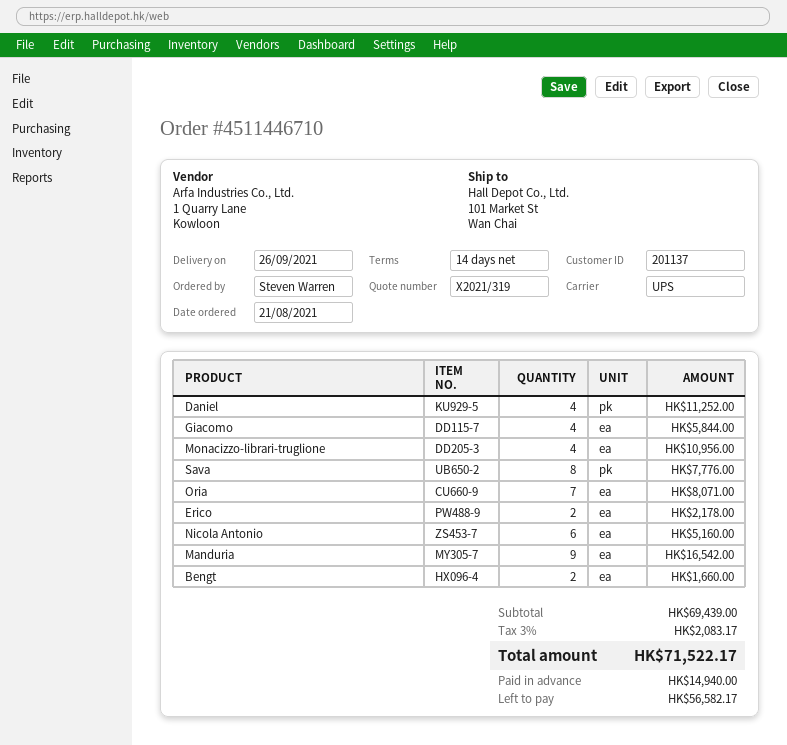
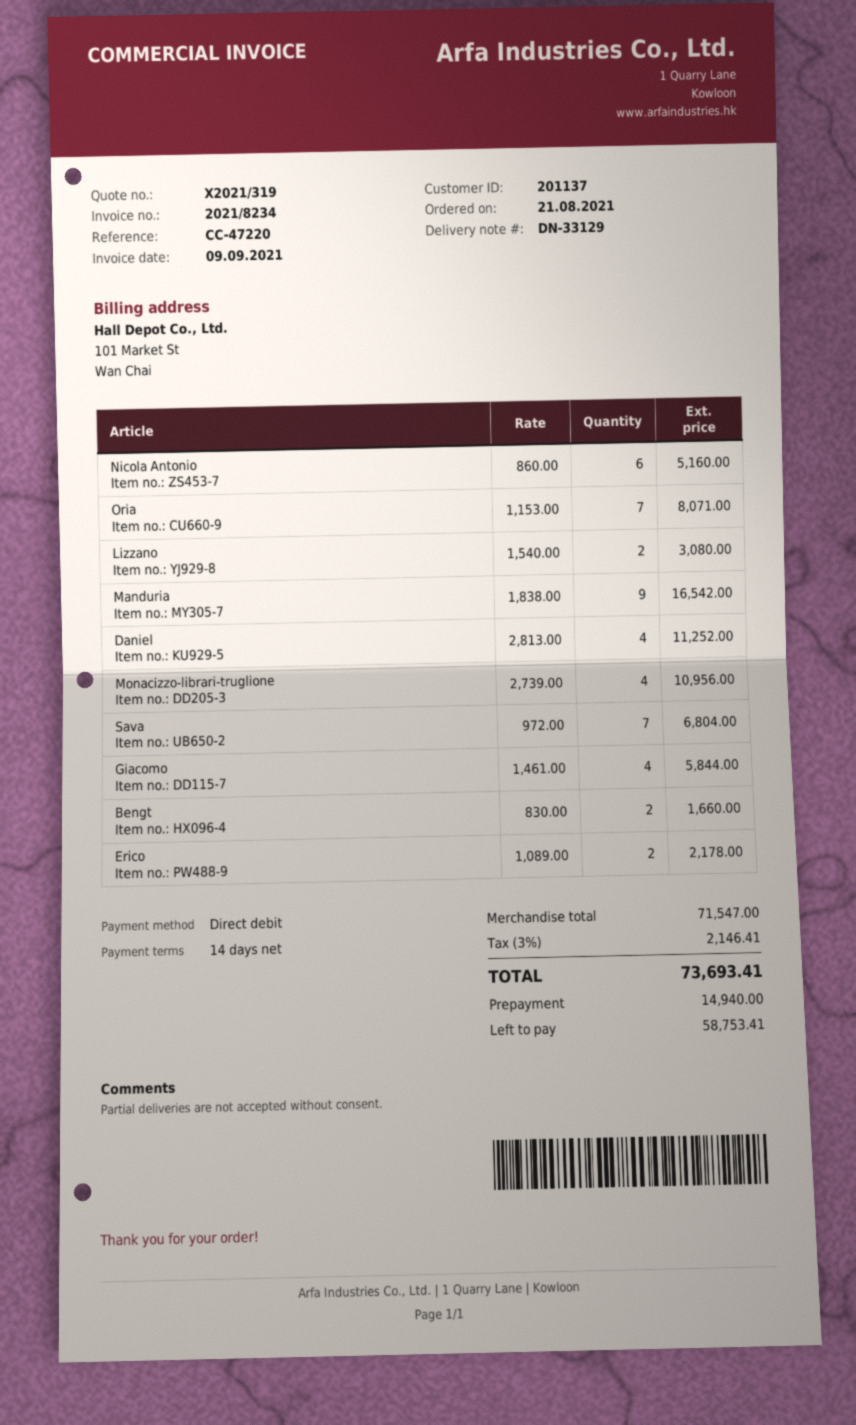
Sava: 8 for 7776.00 -> 7 for 6804.00
Lizzano: none -> 2 for 3080.00
subtotal: 69439.00 -> 71547.00
tax: 3% = 2083.17 -> 3% = 2146.41
total: 71522.17 -> 73693.41
balance: 56582.17 -> 58753.41

